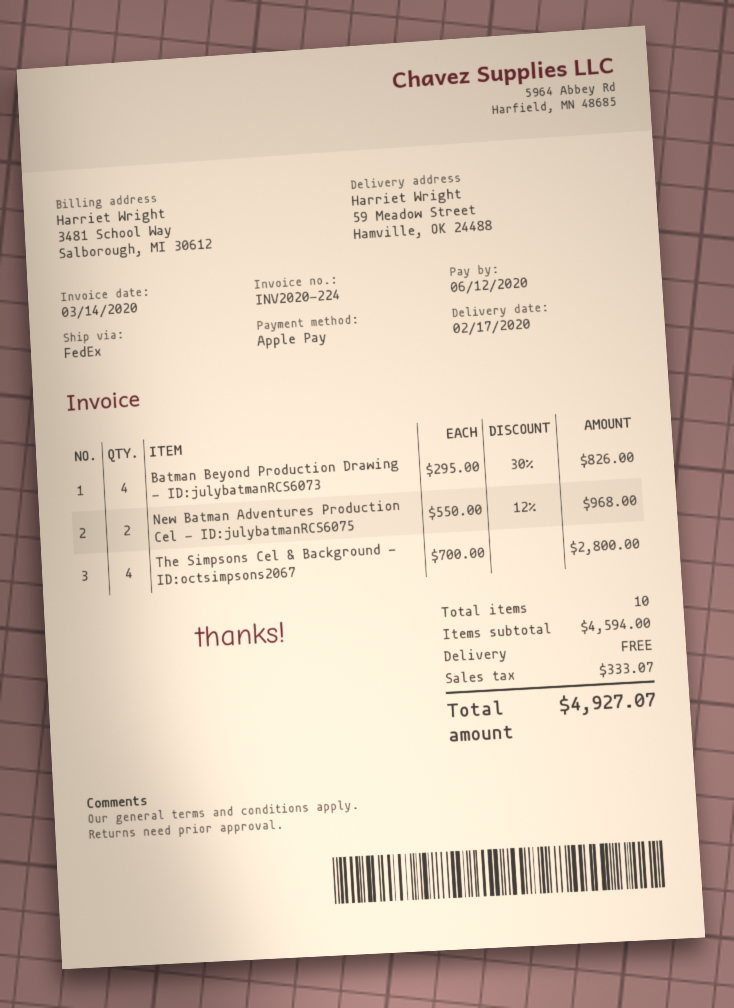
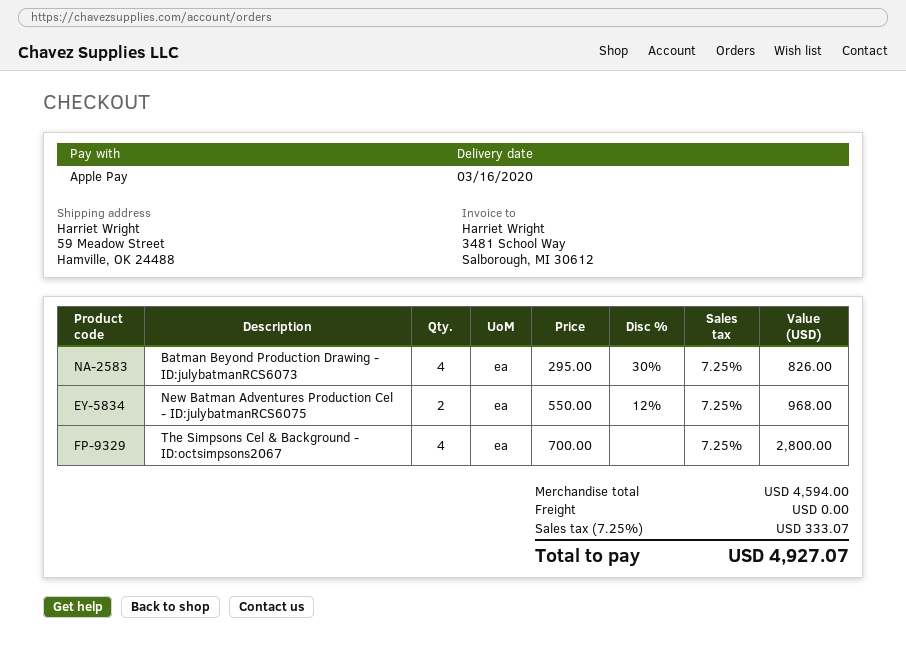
delivery date: 2020-02-17 -> 2020-03-16

